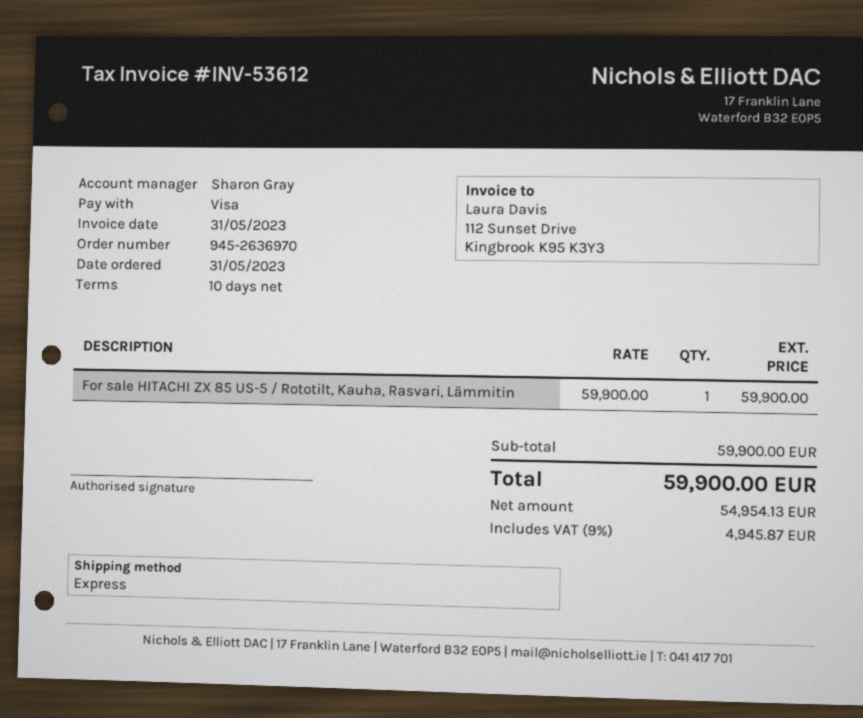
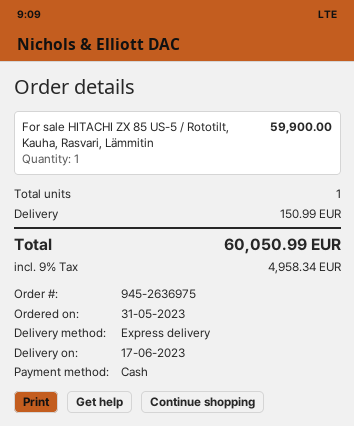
order number: 945-2636970 -> 945-2636975
payment method: Visa -> cash
shipping: none -> 150.99
tax: 9% = 4945.87 -> 9% = 4958.34
total: 59900.00 -> 60050.99

